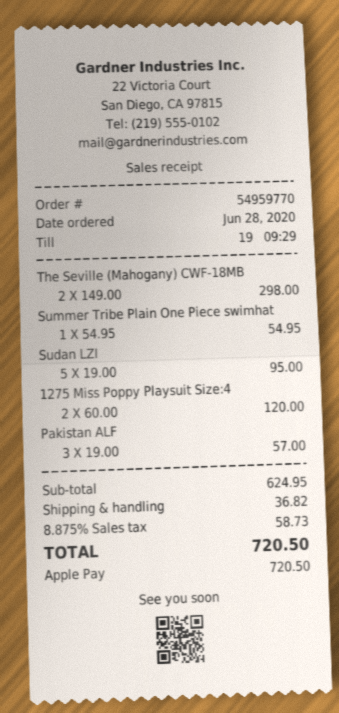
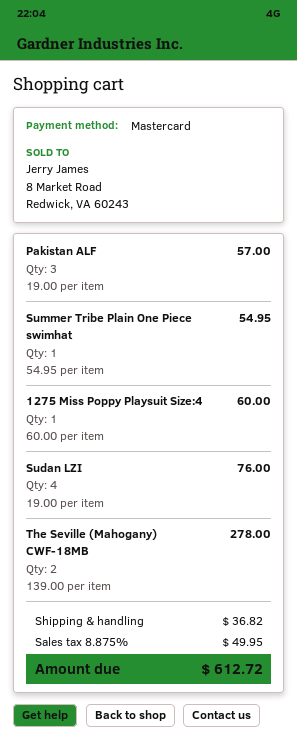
payment method: Apple Pay -> Mastercard
The Seville (Mahogany) CWF-18MB: 2 x 149.00 = 298.00 -> 2 x 139.00 = 278.00
Sudan LZI: 5 x 19.00 = 95.00 -> 4 x 19.00 = 76.00
1275 Miss Poppy Playsuit Size:4: 2 x 60.00 = 120.00 -> 1 x 60.00 = 60.00
tax: 8.875% = 58.73 -> 8.875% = 49.95
total: 720.50 -> 612.72

